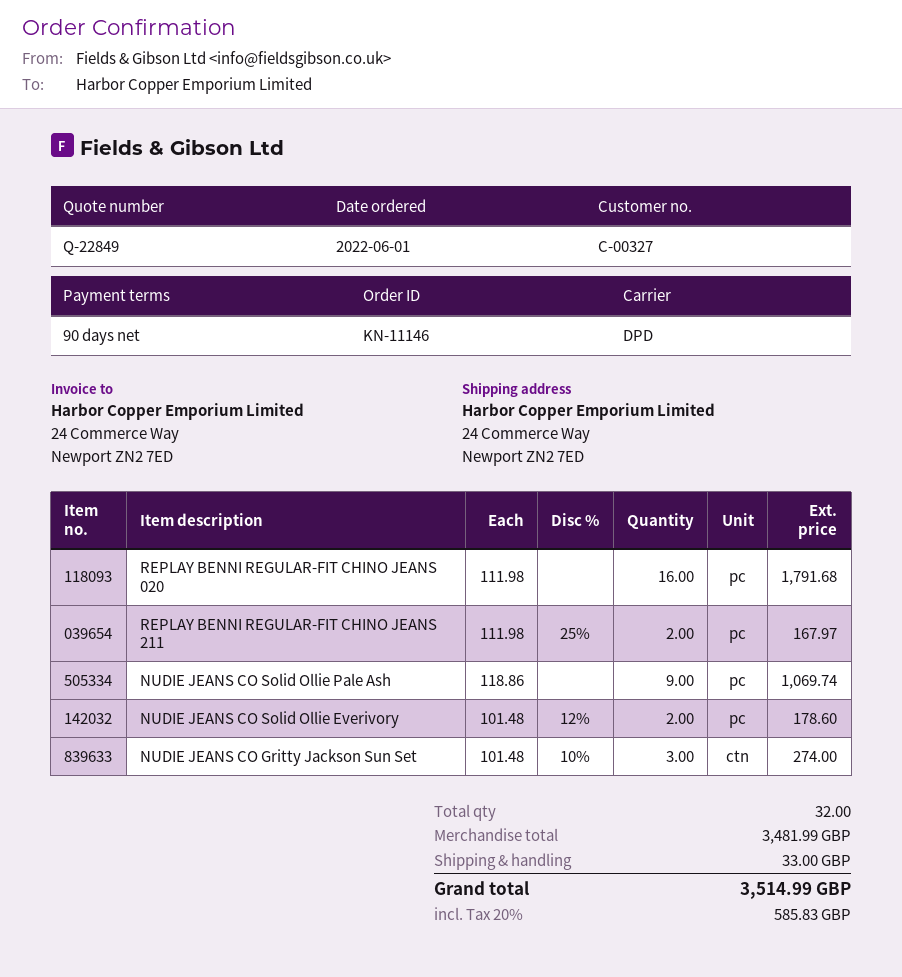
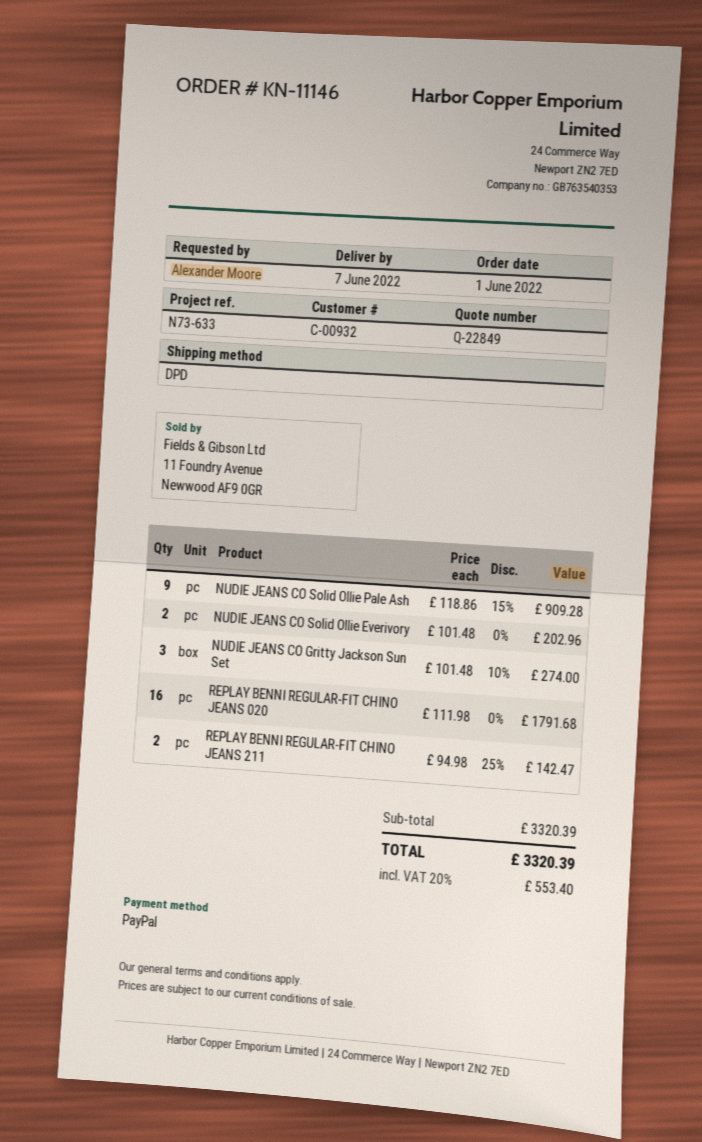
customer number: C-00327 -> C-00932
REPLAY BENNI REGULAR-FIT CHINO JEANS 211: 2 x 111.98 - 25% = 167.97 -> 2 x 94.98 - 25% = 142.47
NUDIE JEANS CO Solid Ollie Pale Ash: 9 x 118.86 = 1069.74 -> 9 x 118.86 - 15% = 909.28
NUDIE JEANS CO Solid Ollie Everivory: 2 x 101.48 - 12% = 178.60 -> 2 x 101.48 = 202.96
subtotal: 3481.99 -> 3320.39
shipping: 33.00 -> none
tax: 20% = 585.83 -> 20% = 553.40
total: 3514.99 -> 3320.39

